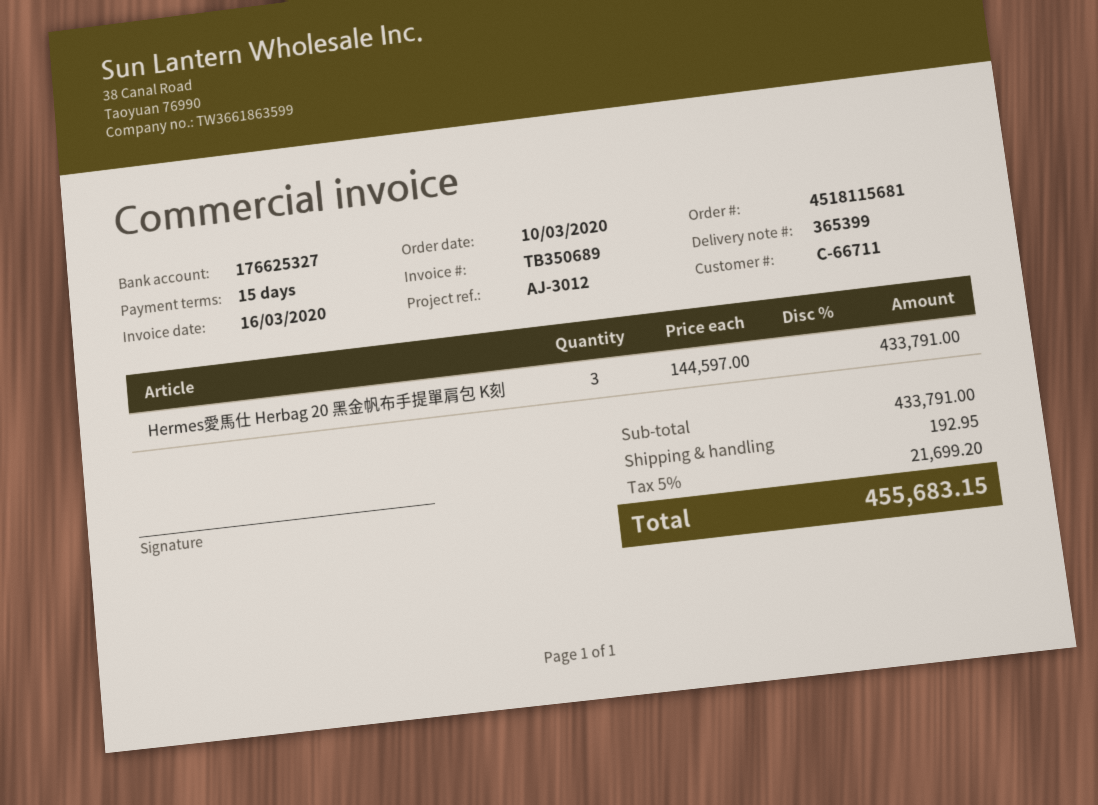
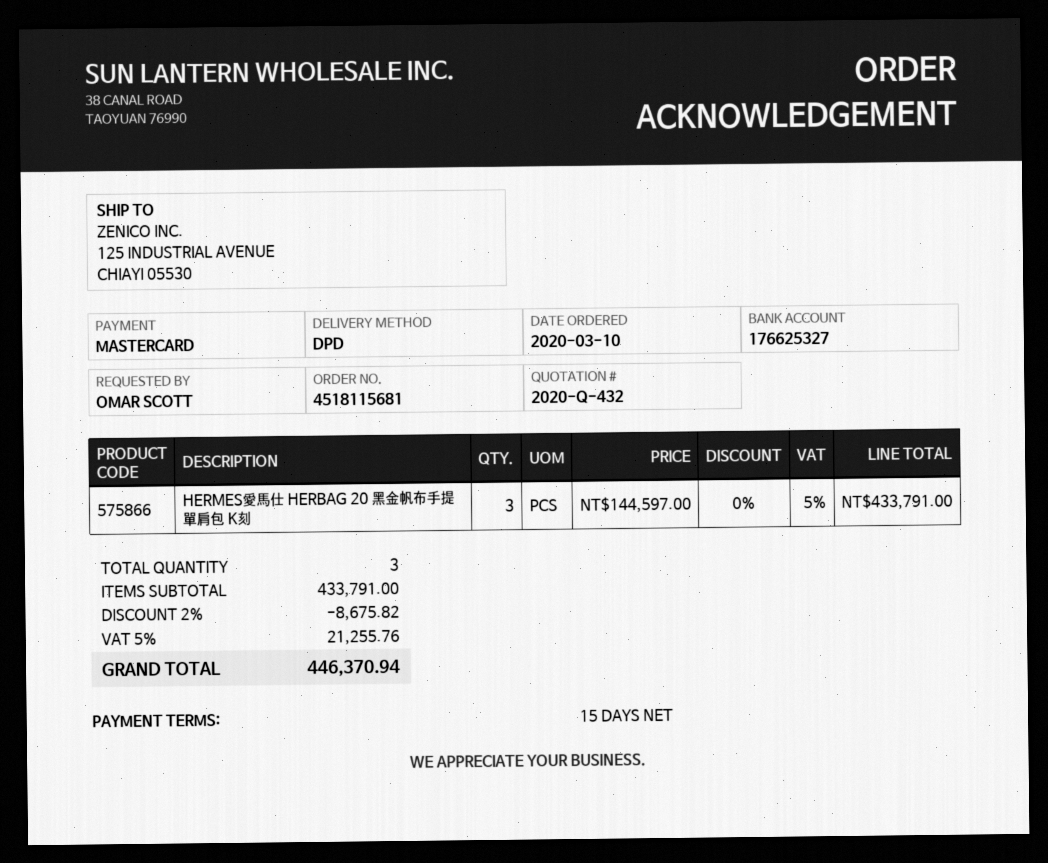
discount: none -> 2% = 8675.82
shipping: 192.95 -> none
tax: 5% = 21699.20 -> 5% = 21255.76
total: 455683.15 -> 446370.94

